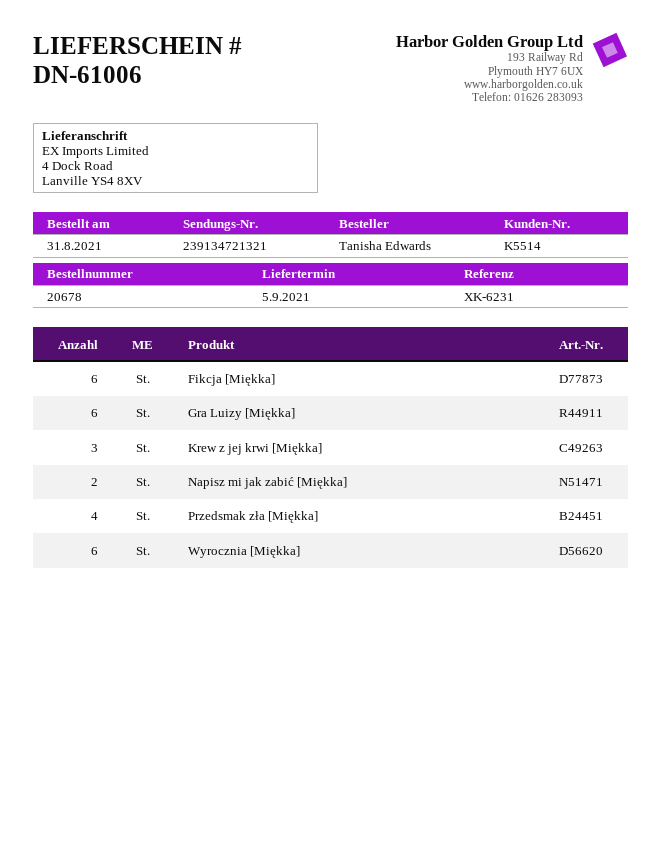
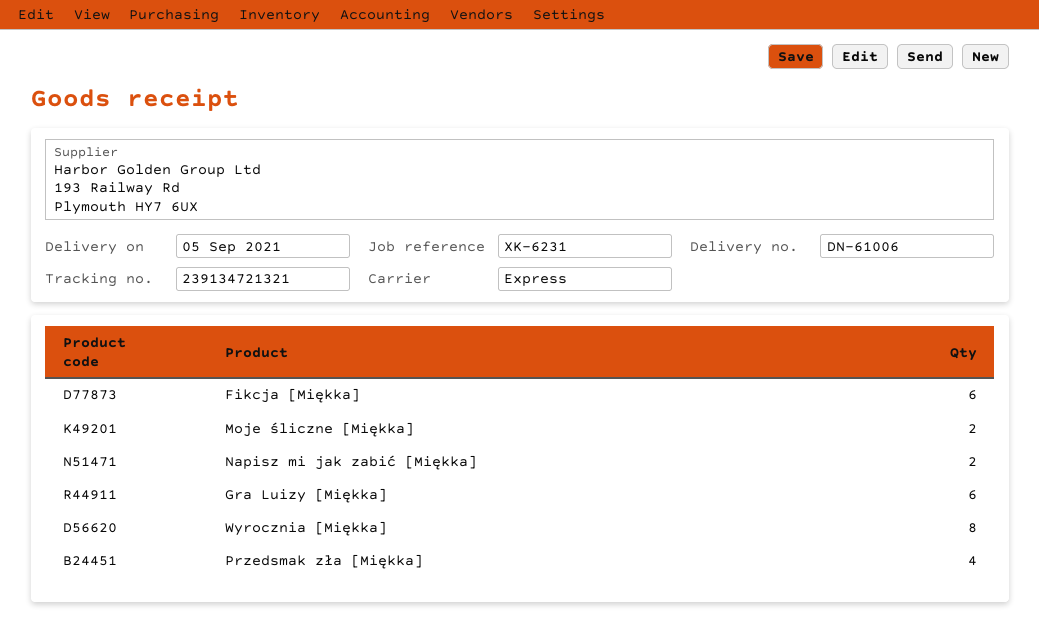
Krew z jej krwi [Miękka]: 3 -> none
Wyrocznia [Miękka]: 6 -> 8
Moje śliczne [Miękka]: none -> 2

